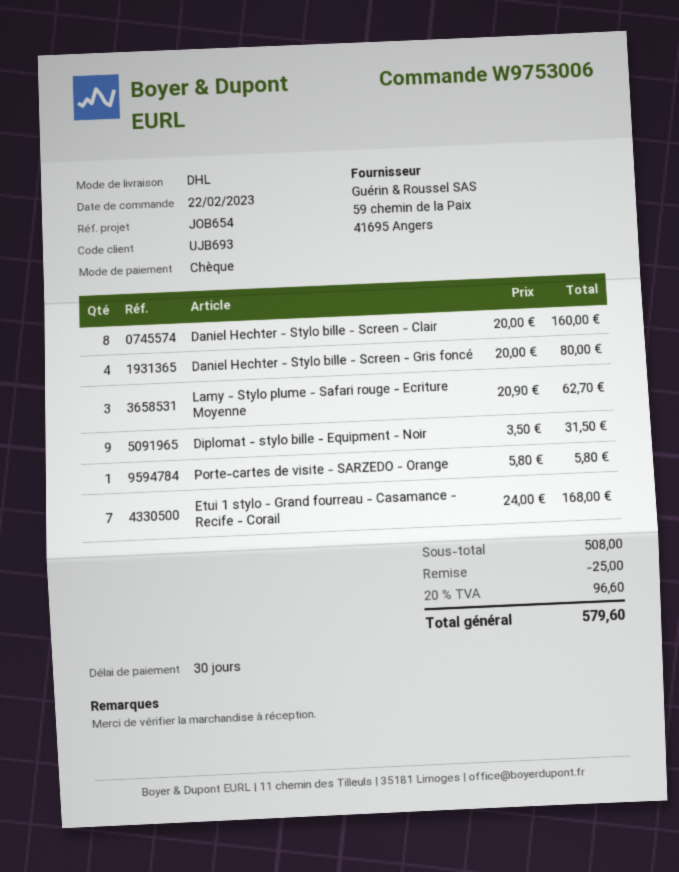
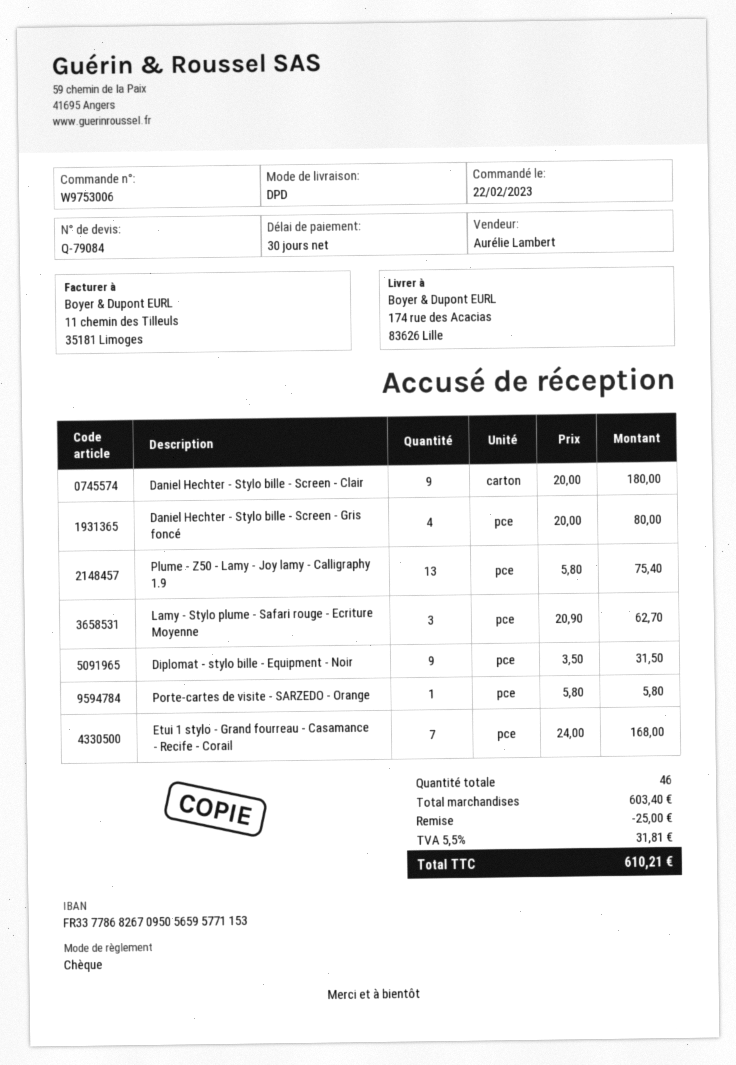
shipping method: DHL -> DPD
Daniel Hechter - Stylo bille - Screen - Clair: 8 x 20.00 = 160.00 -> 9 x 20.00 = 180.00
Plume - Z50 - Lamy - Joy lamy - Calligraphy 1.9: none -> 13 x 5.80 = 75.40
subtotal: 508.00 -> 603.40
tax: 20% = 96.60 -> 5.5% = 31.81
total: 579.60 -> 610.21

